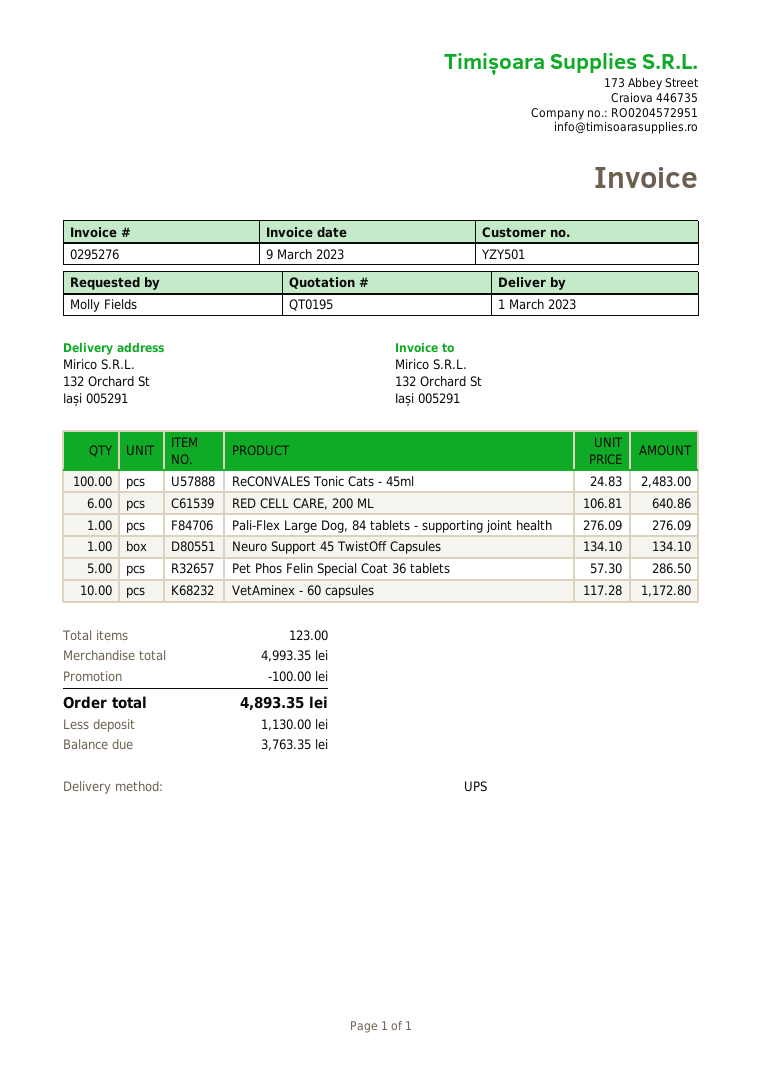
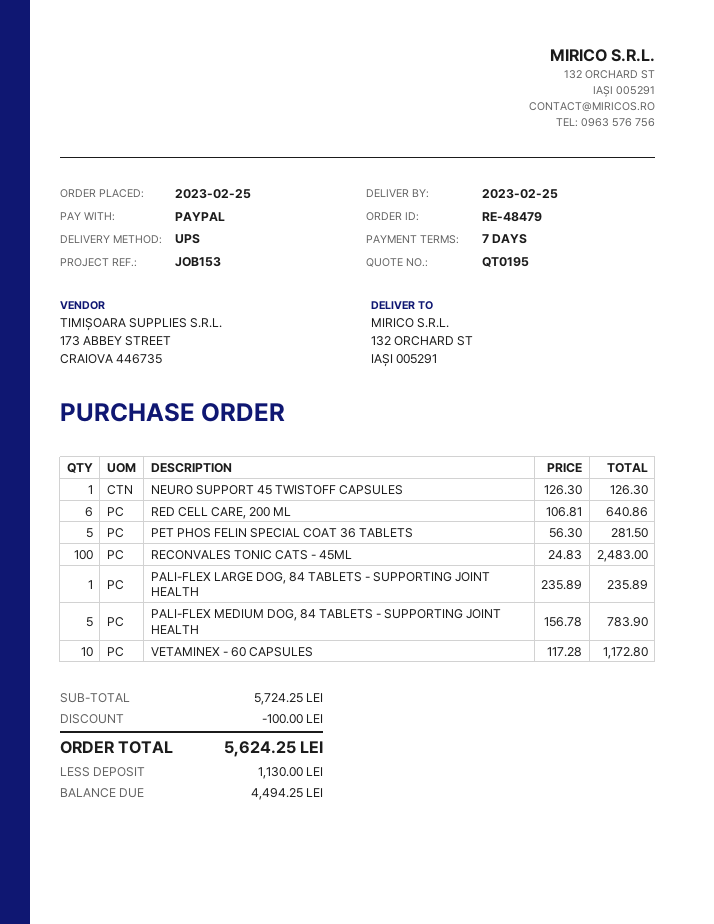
delivery date: 2023-03-01 -> 2023-02-25
Pali-Flex Large Dog, 84 tablets - supporting joint health: 1 x 276.09 = 276.09 -> 1 x 235.89 = 235.89
Neuro Support 45 TwistOff Capsules: 1 x 134.10 = 134.10 -> 1 x 126.30 = 126.30
Pet Phos Felin Special Coat 36 tablets: 5 x 57.30 = 286.50 -> 5 x 56.30 = 281.50
PALI-FLEX MEDIUM DOG, 84 TABLETS - SUPPORTING JOINT HEALTH: none -> 5 x 156.78 = 783.90
subtotal: 4993.35 -> 5724.25
total: 4893.35 -> 5624.25
balance: 3763.35 -> 4494.25

